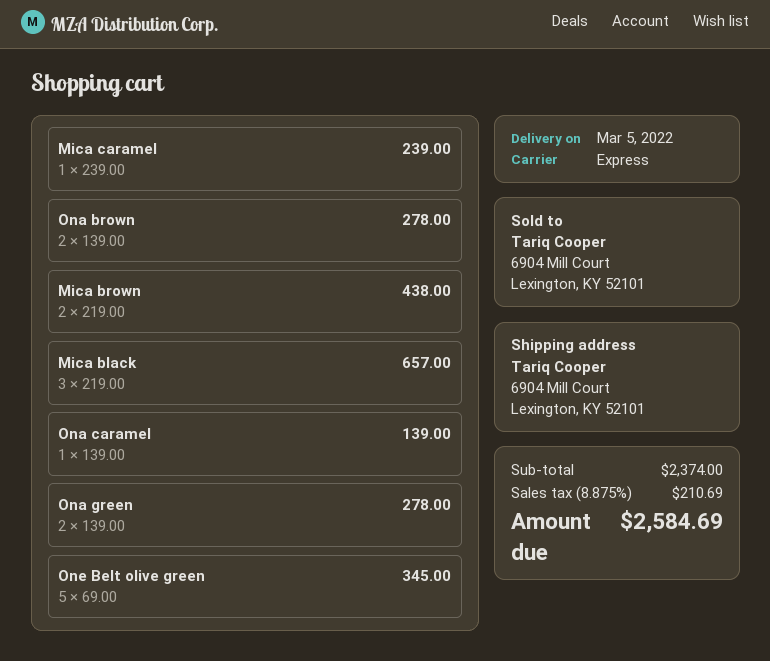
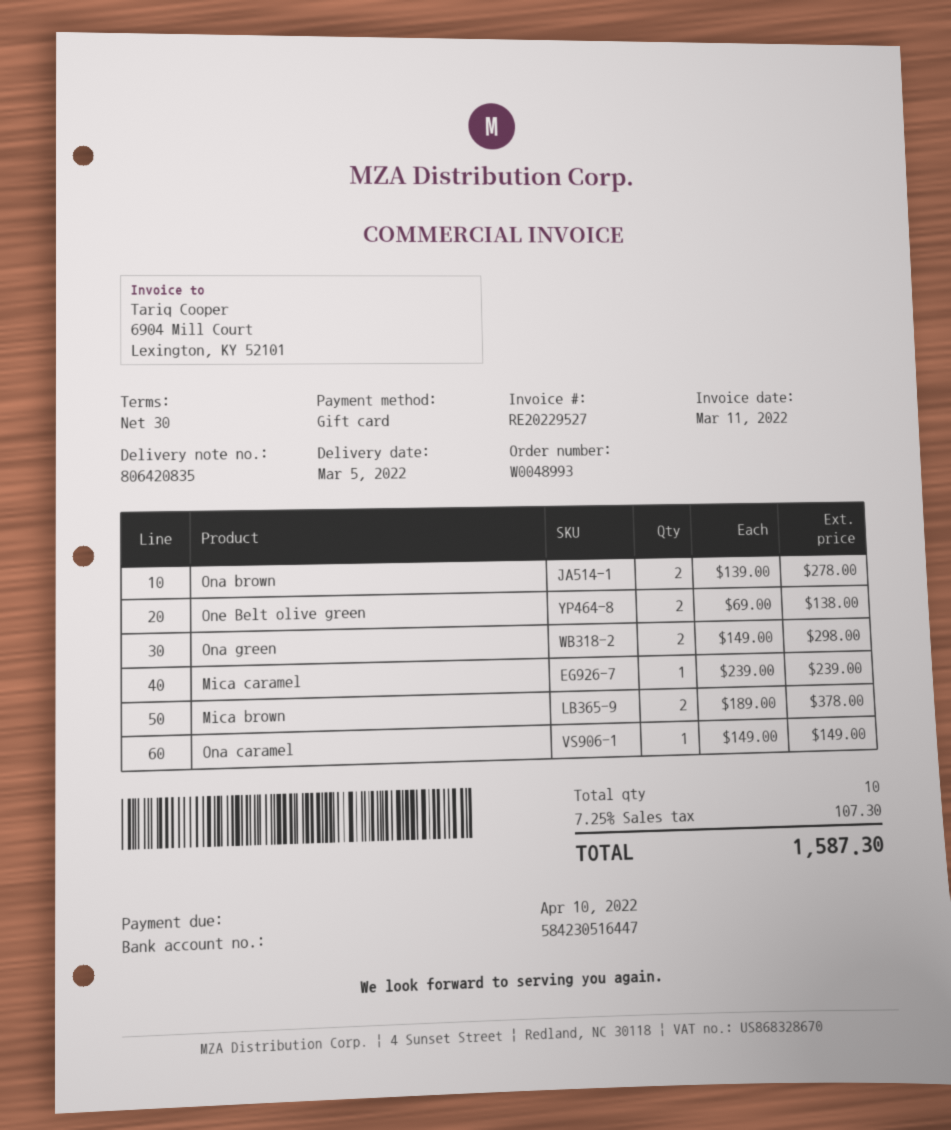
Mica brown: 2 x 219.00 = 438.00 -> 2 x 189.00 = 378.00
Mica black: 3 x 219.00 = 657.00 -> none
Ona caramel: 1 x 139.00 = 139.00 -> 1 x 149.00 = 149.00
Ona green: 2 x 139.00 = 278.00 -> 2 x 149.00 = 298.00
One Belt olive green: 5 x 69.00 = 345.00 -> 2 x 69.00 = 138.00
tax: 8.875% = 210.69 -> 7.25% = 107.30
total: 2584.69 -> 1587.30

